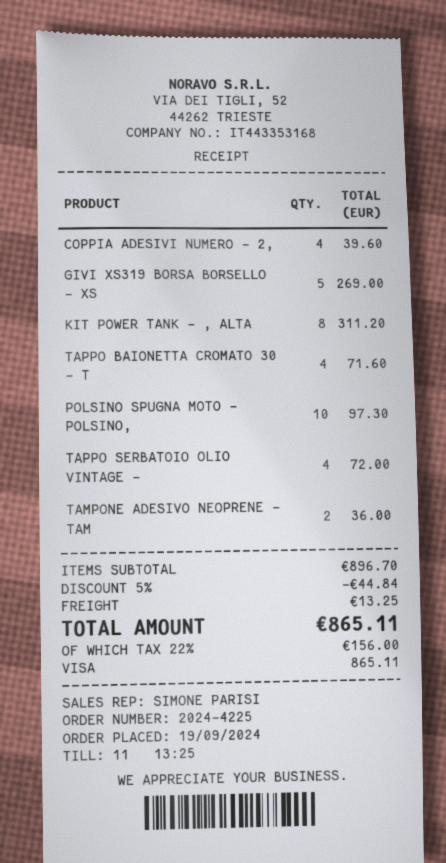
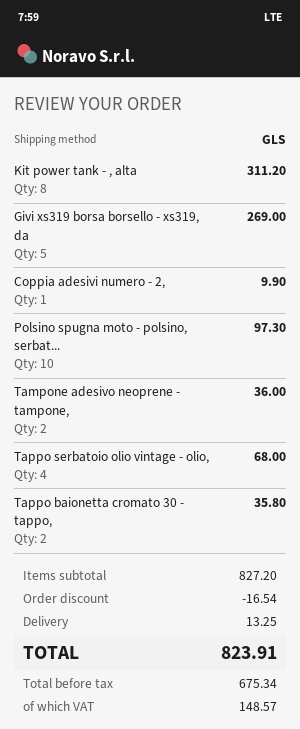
COPPIA ADESIVI NUMERO - 2,: 4 for 39.60 -> 1 for 9.90
TAPPO BAIONETTA CROMATO 30 - T: 4 for 71.60 -> 2 for 35.80
TAPPO SERBATOIO OLIO VINTAGE -: 4 for 72.00 -> 4 for 68.00
subtotal: 896.70 -> 827.20
discount: 44.84 -> 16.54
tax: 156.00 -> 148.57
total: 865.11 -> 823.91

